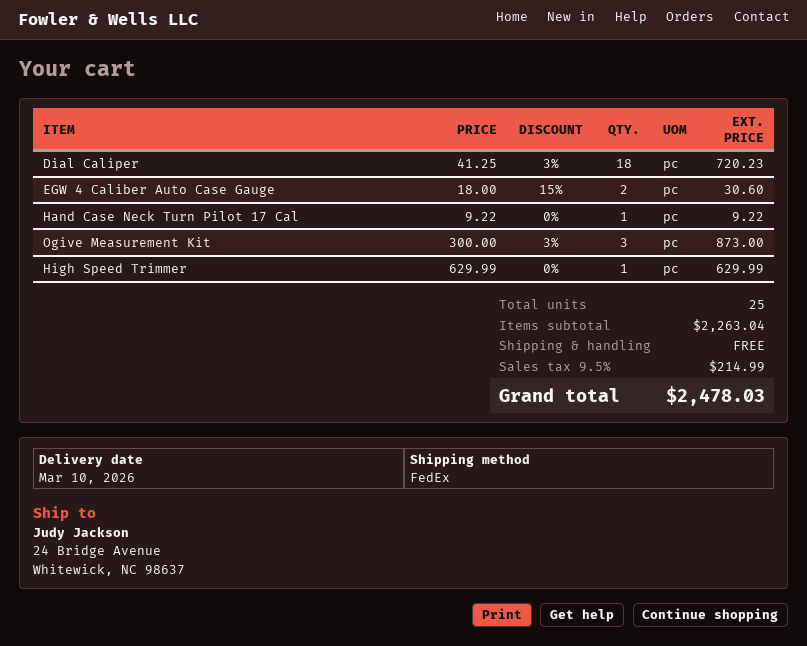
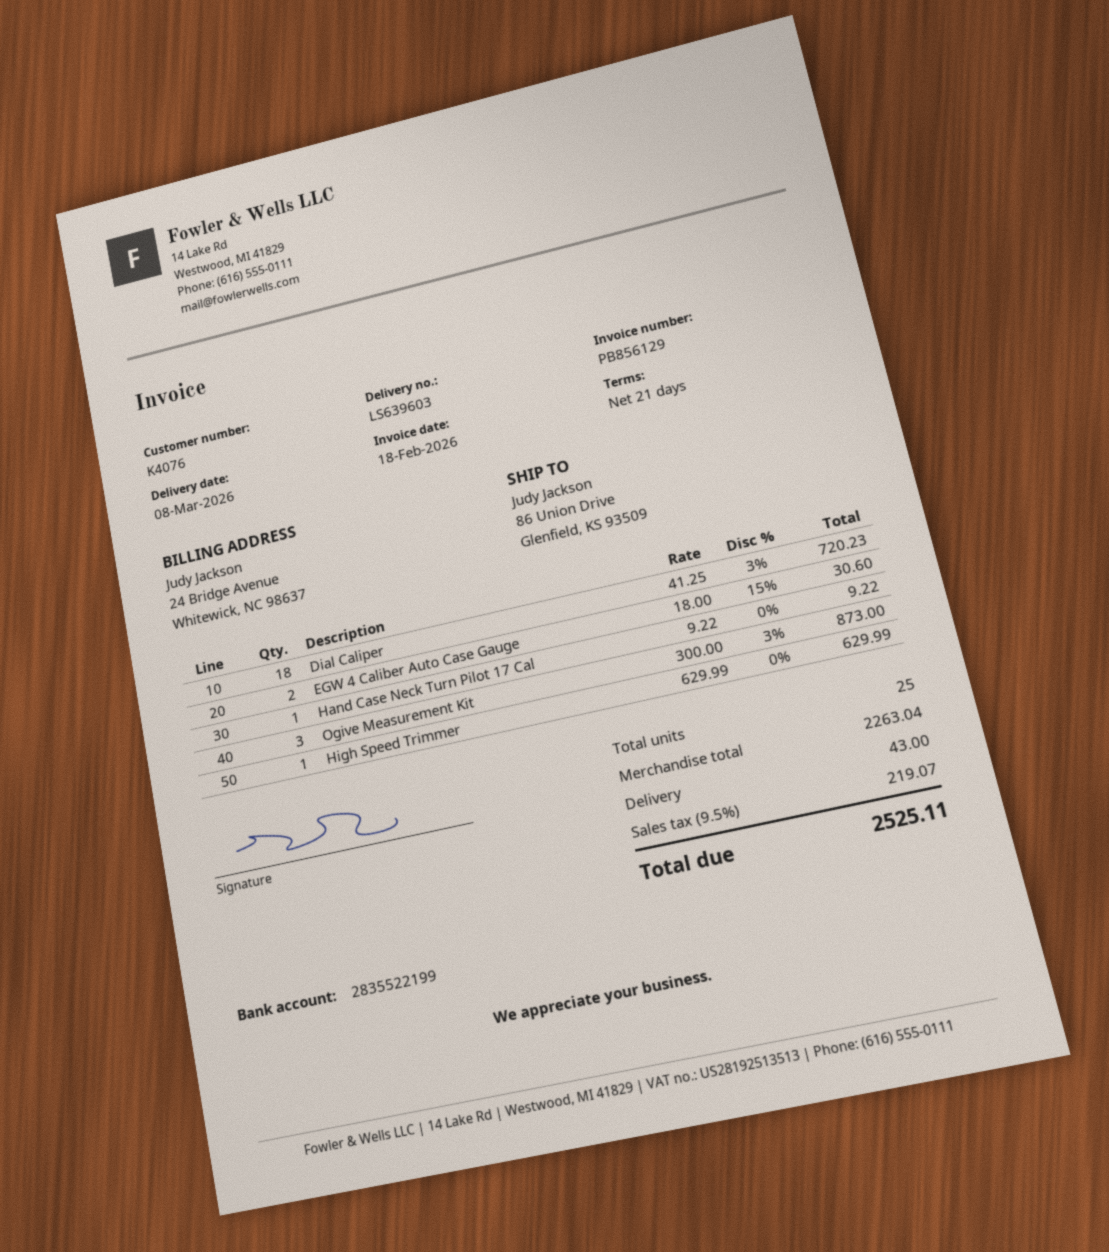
delivery date: 2026-03-10 -> 2026-03-08
ship to: 24 Bridge Avenue, Whitewick, NC 98637 -> 86 Union Drive, Glenfield, KS 93509
shipping: 0.00 -> 43.00
tax: 9.5% = 214.99 -> 9.5% = 219.07
total: 2478.03 -> 2525.11

